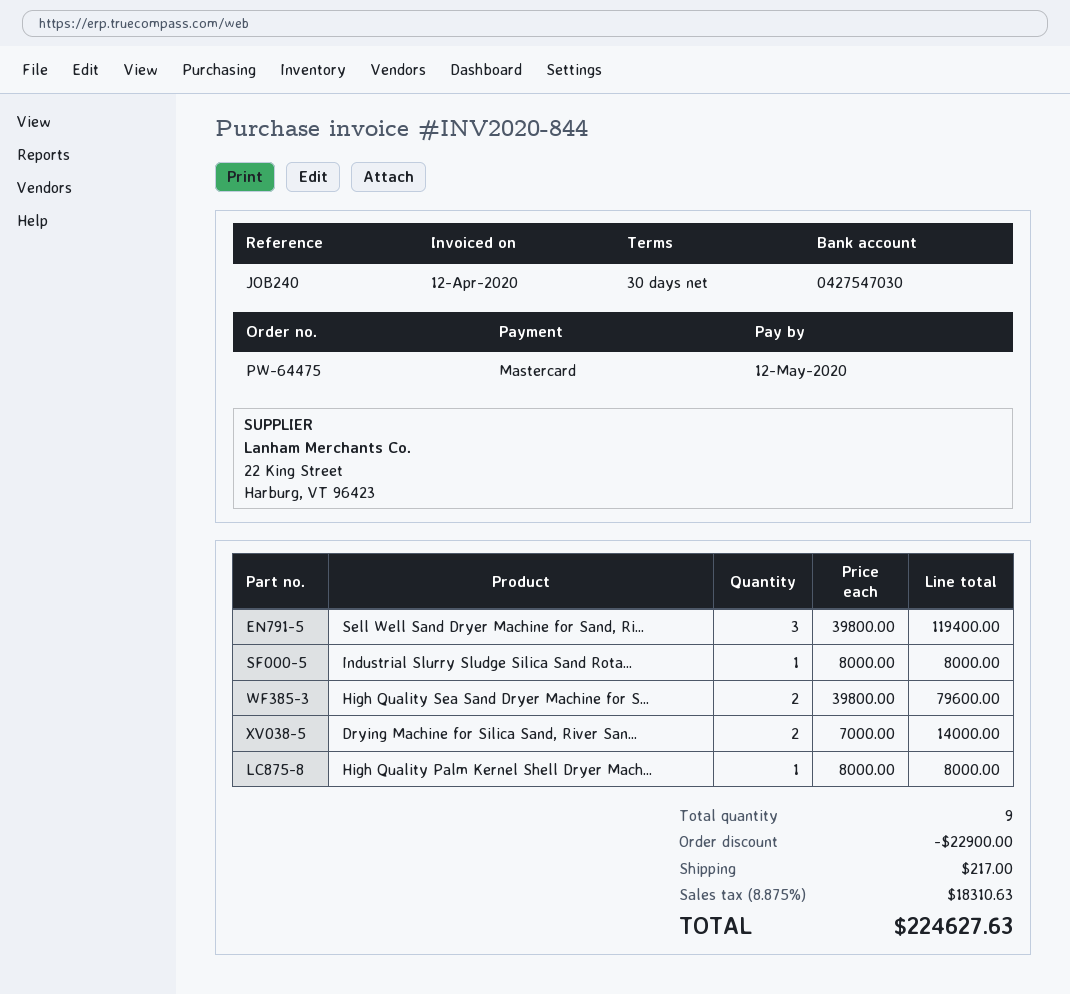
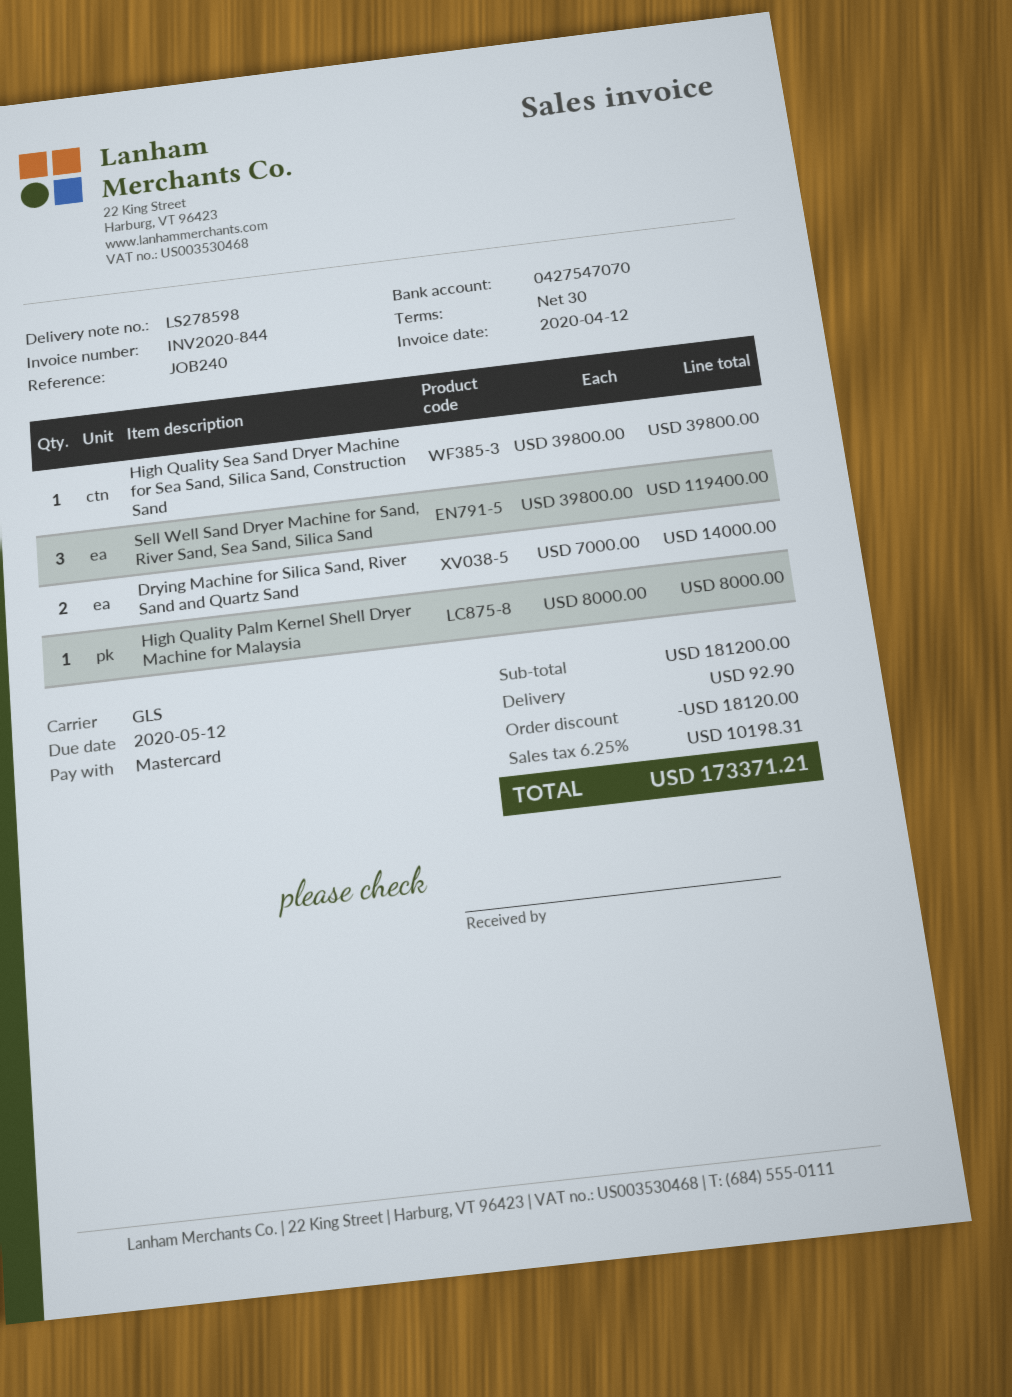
bank account: 0427547030 -> 0427547070
Industrial Slurry Sludge Silica Sand Rota...: 1 x 8000.00 = 8000.00 -> none
High Quality Sea Sand Dryer Machine for S...: 2 x 39800.00 = 79600.00 -> 1 x 39800.00 = 39800.00
discount: 22900.00 -> 18120.00
shipping: 217.00 -> 92.90
tax: 8.875% = 18310.63 -> 6.25% = 10198.31
total: 224627.63 -> 173371.21

